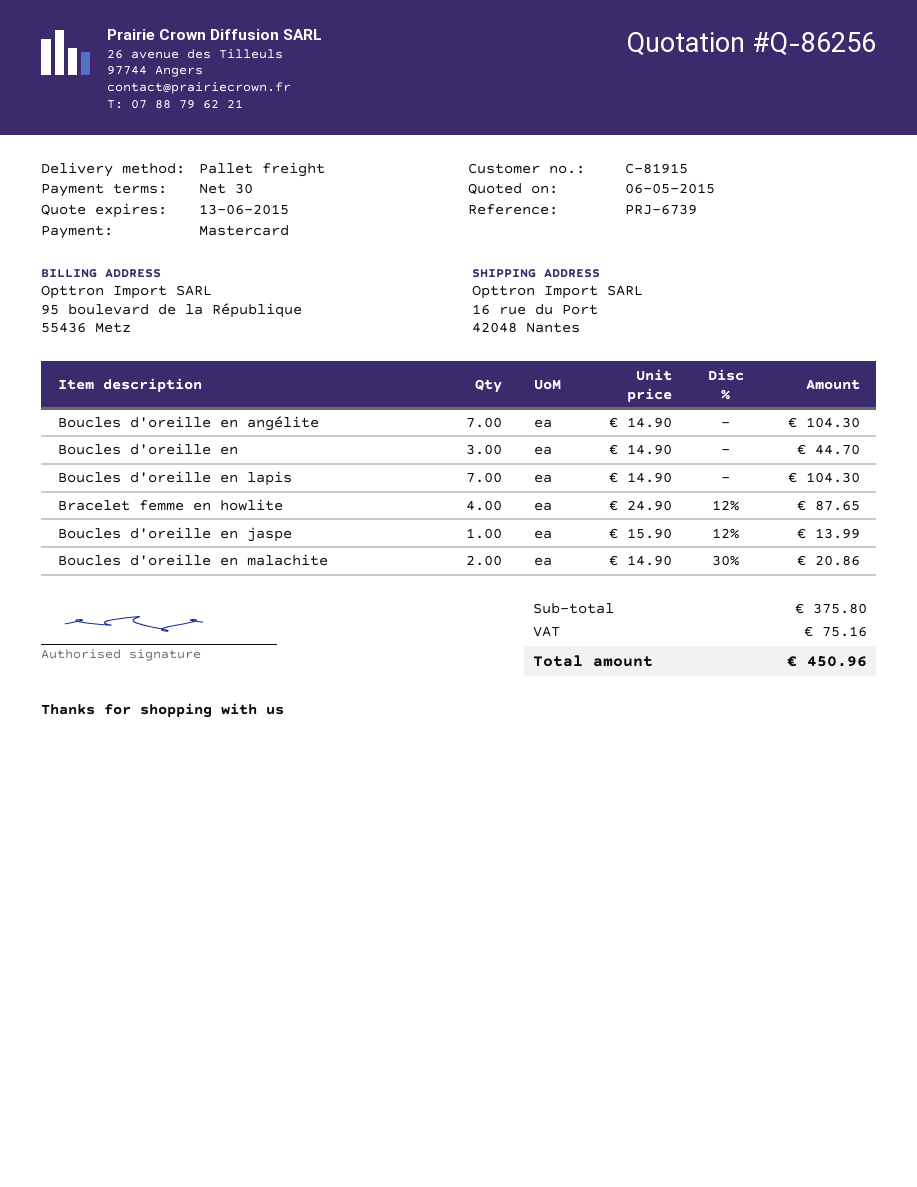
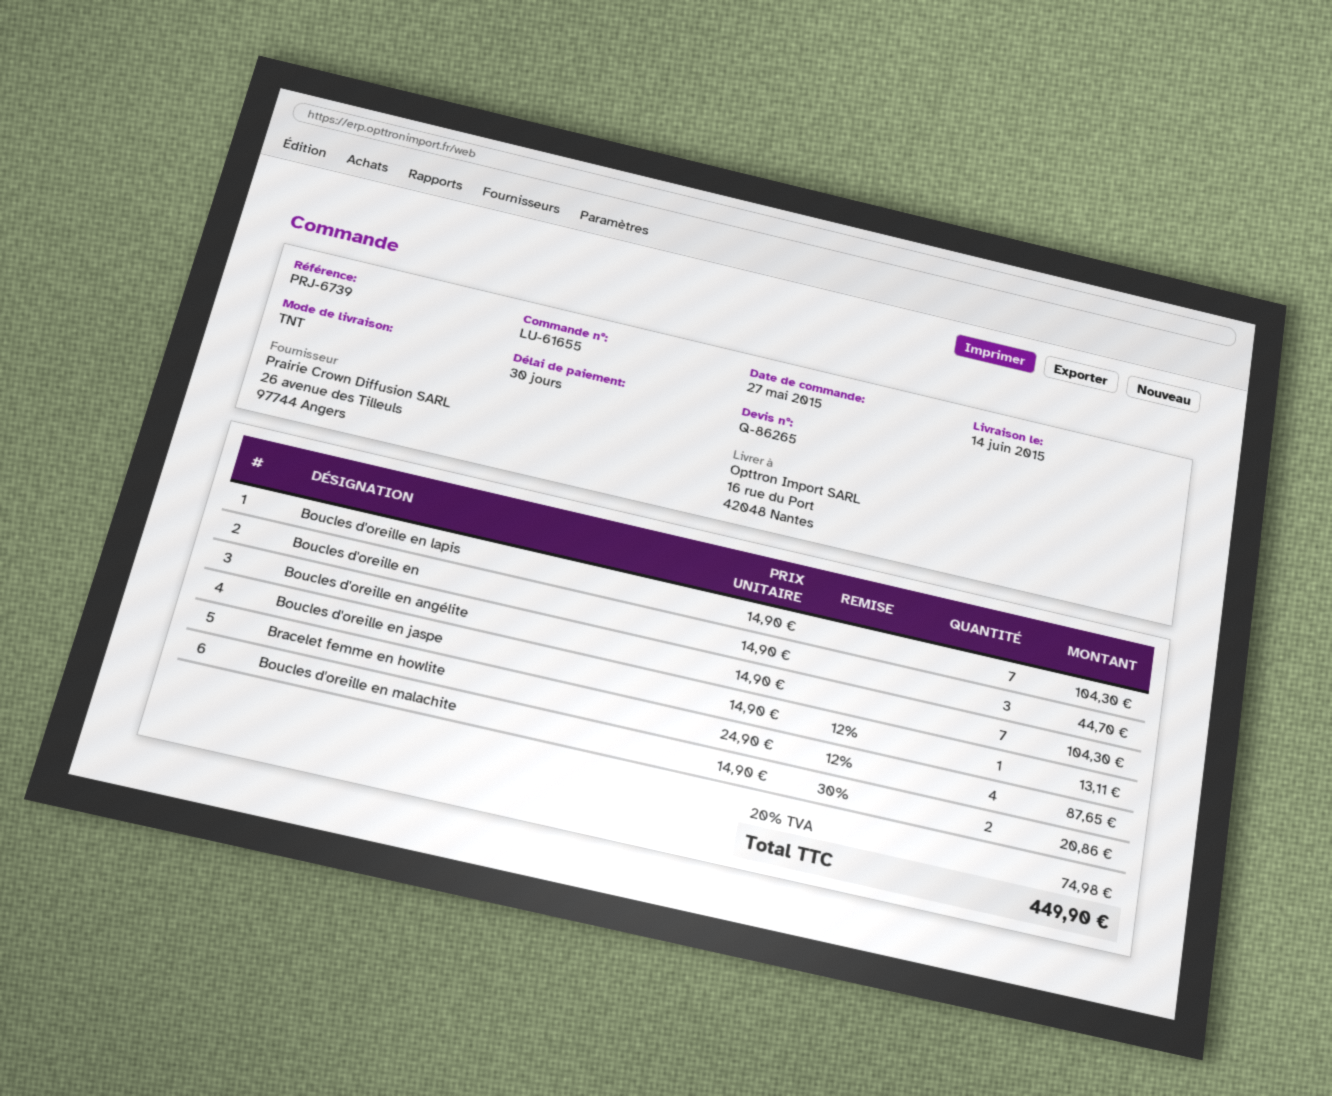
quote number: Q-86256 -> Q-86265
shipping method: pallet freight -> TNT
Boucles d'oreille en jaspe: 1 x 15.90 - 12% = 13.99 -> 1 x 14.90 - 12% = 13.11
tax: 75.16 -> 74.98
total: 450.96 -> 449.90

